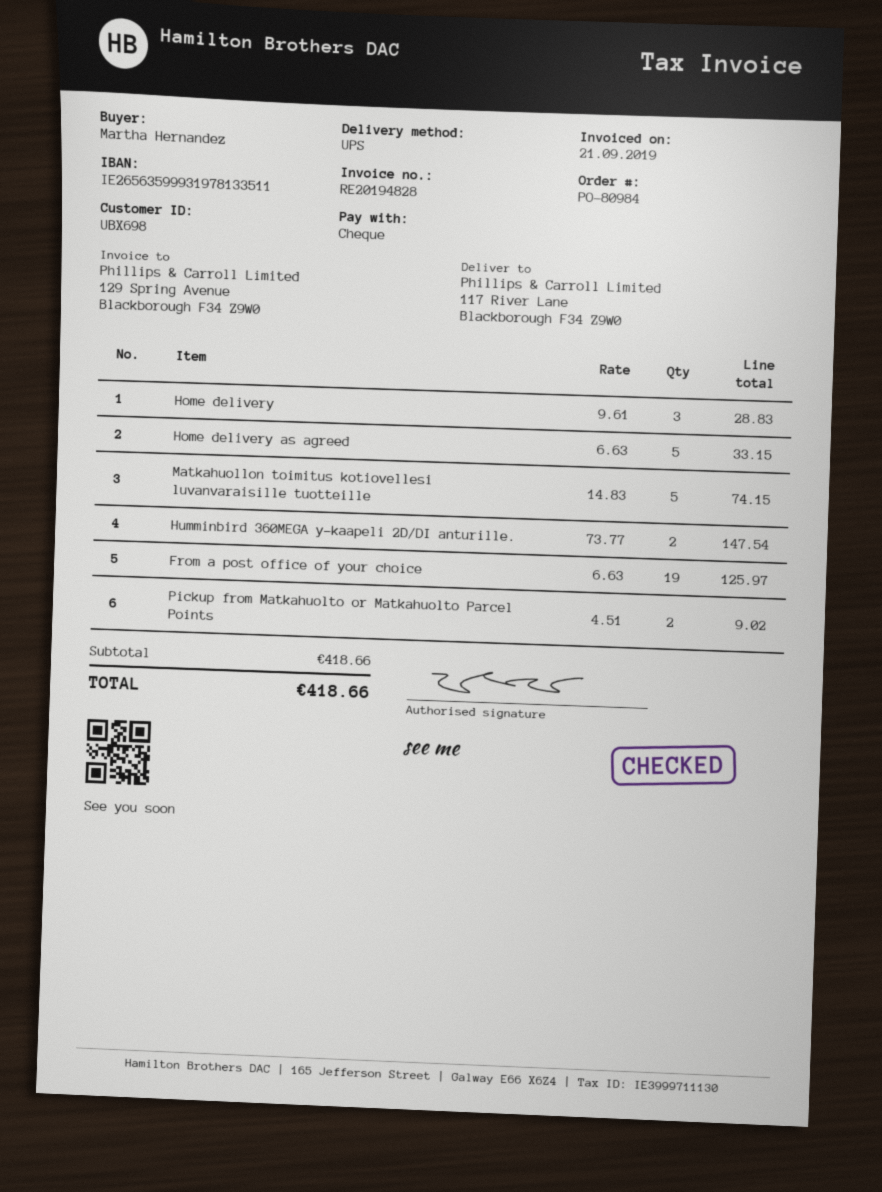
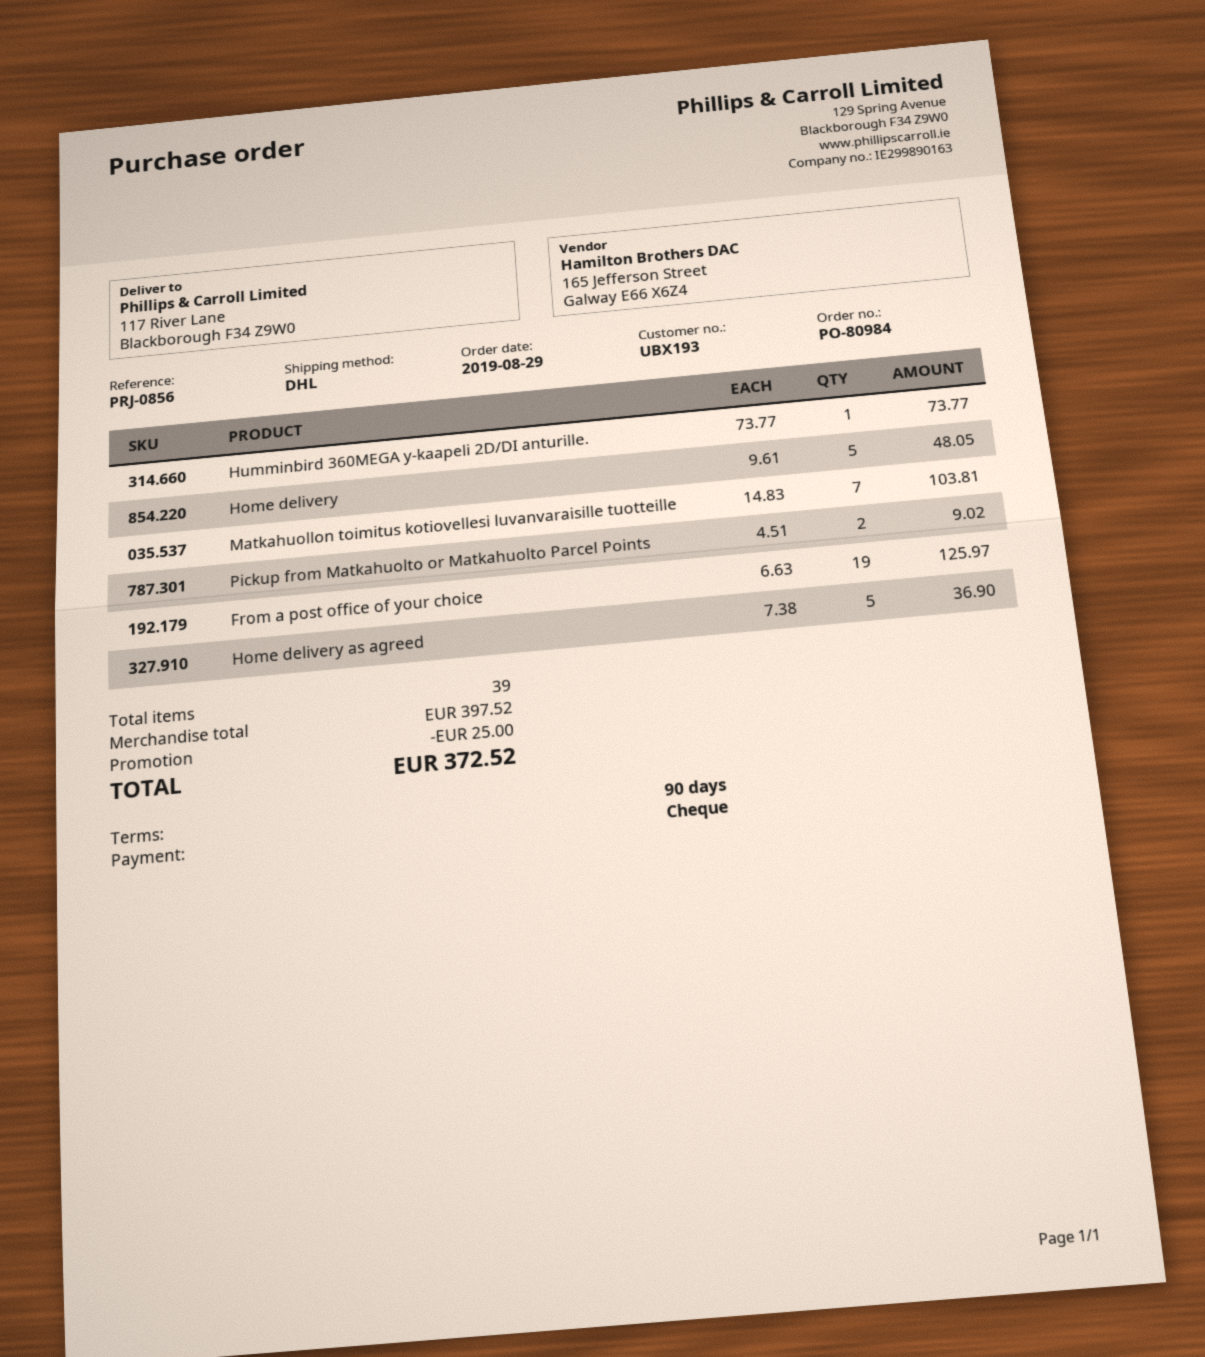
customer number: UBX698 -> UBX193
shipping method: UPS -> DHL
Home delivery: 3 x 9.61 = 28.83 -> 5 x 9.61 = 48.05
Home delivery as agreed: 5 x 6.63 = 33.15 -> 5 x 7.38 = 36.90
Matkahuollon toimitus kotiovellesi luvanvaraisille tuotteille: 5 x 14.83 = 74.15 -> 7 x 14.83 = 103.81
Humminbird 360MEGA y-kaapeli 2D/DI anturille.: 2 x 73.77 = 147.54 -> 1 x 73.77 = 73.77
subtotal: 418.66 -> 397.52
discount: none -> 25.00
total: 418.66 -> 372.52

